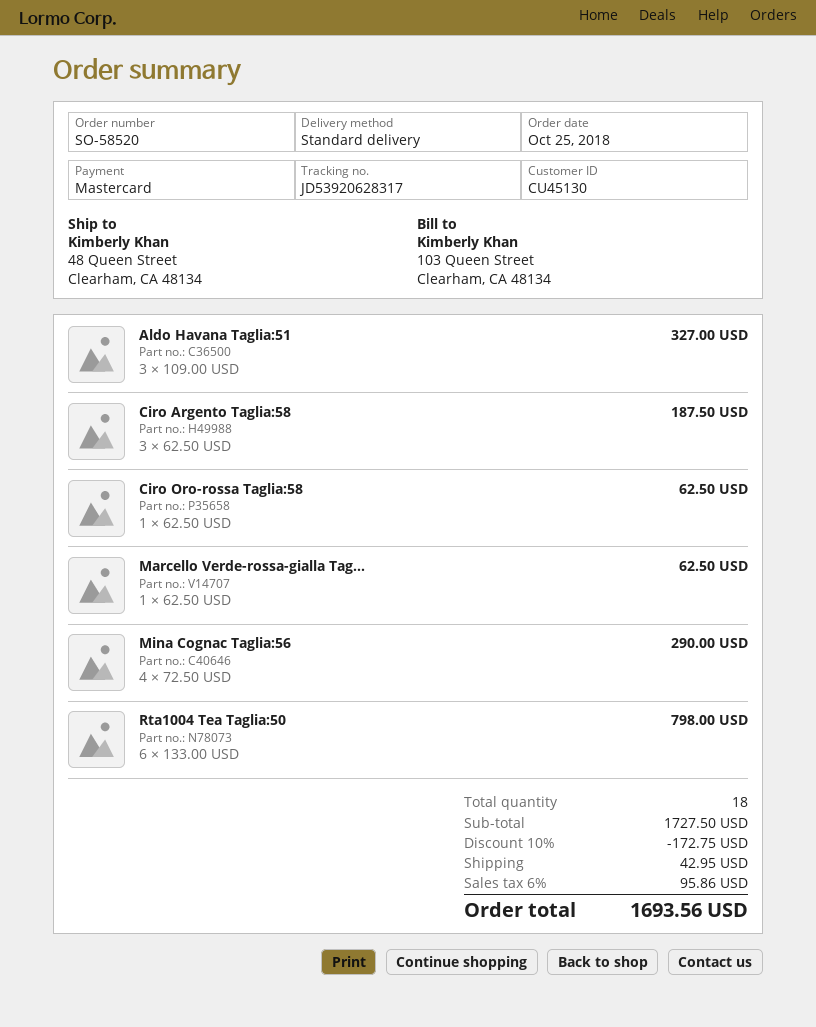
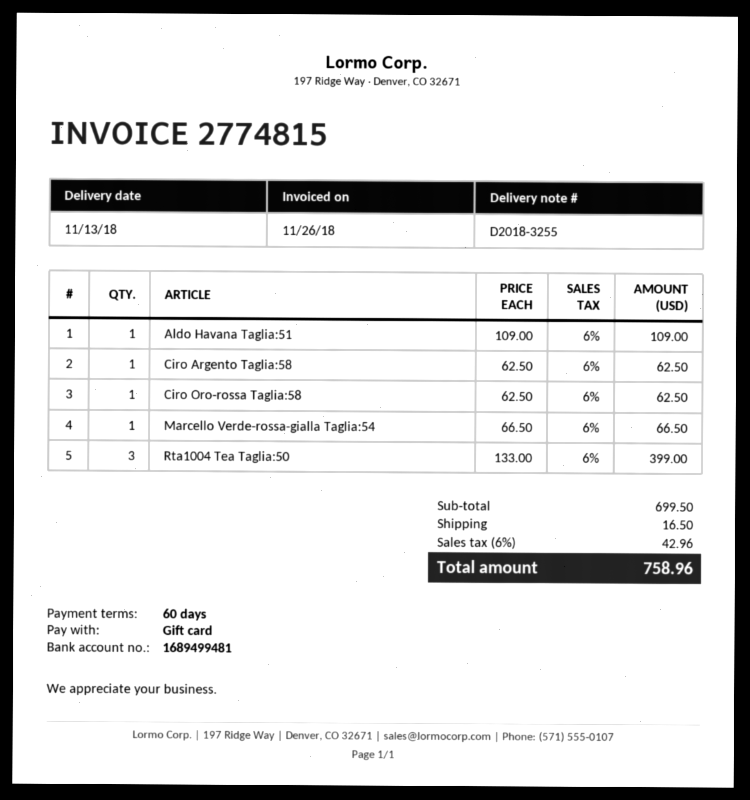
payment method: Mastercard -> gift card
Aldo Havana Taglia:51: 3 x 109.00 = 327.00 -> 1 x 109.00 = 109.00
Ciro Argento Taglia:58: 3 x 62.50 = 187.50 -> 1 x 62.50 = 62.50
Marcello Verde-rossa-gialla Tag...: 1 x 62.50 = 62.50 -> 1 x 66.50 = 66.50
Mina Cognac Taglia:56: 4 x 72.50 = 290.00 -> none
Rta1004 Tea Taglia:50: 6 x 133.00 = 798.00 -> 3 x 133.00 = 399.00
subtotal: 1727.50 -> 699.50
discount: 10% = 172.75 -> none
shipping: 42.95 -> 16.50
tax: 6% = 95.86 -> 6% = 42.96
total: 1693.56 -> 758.96

